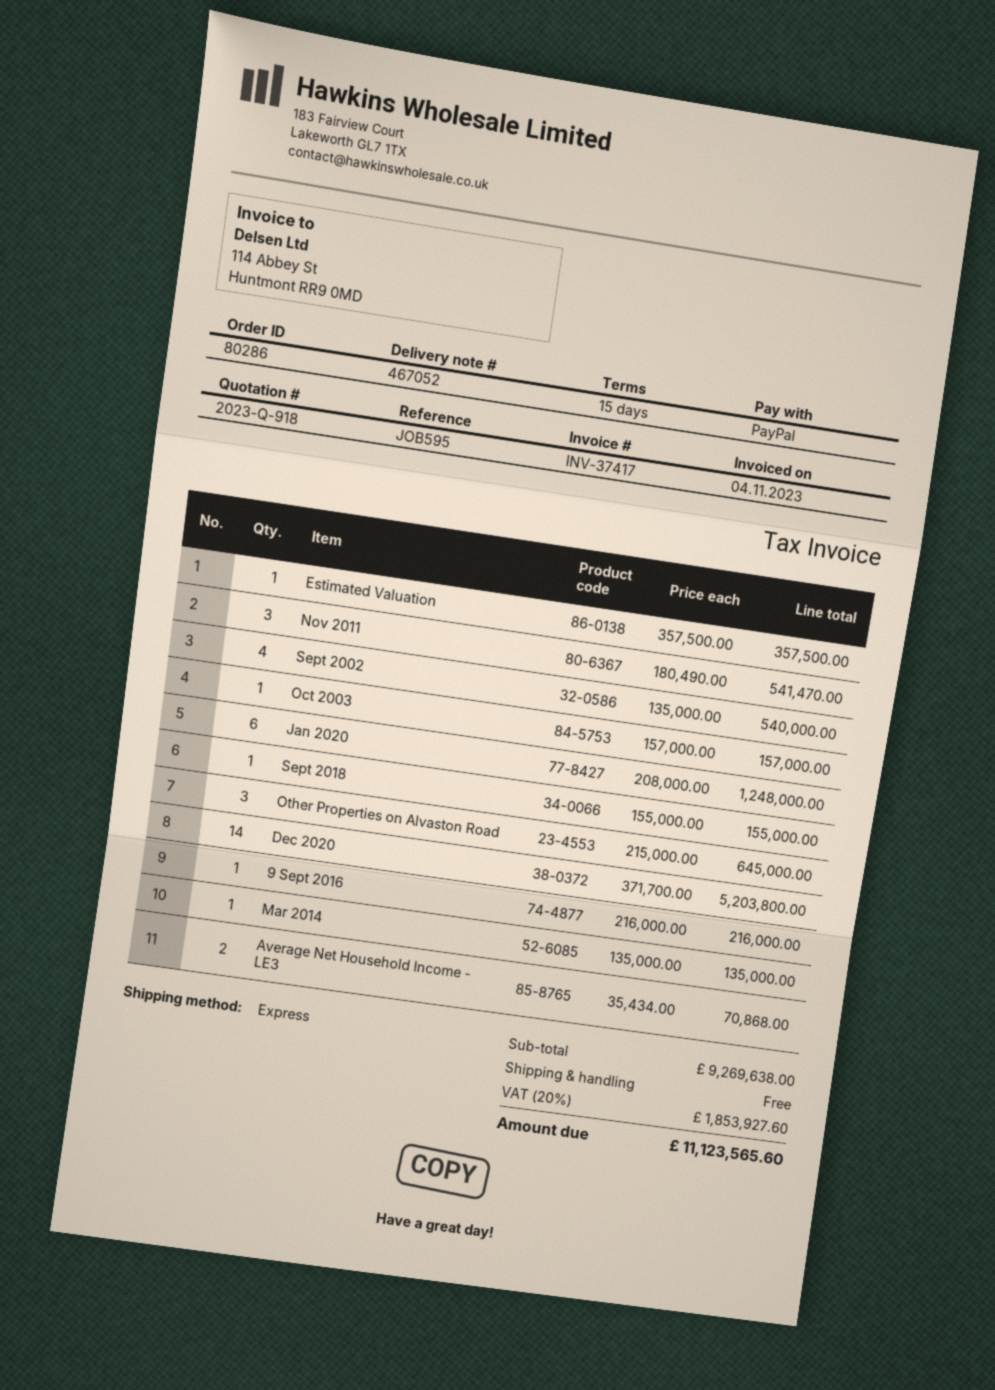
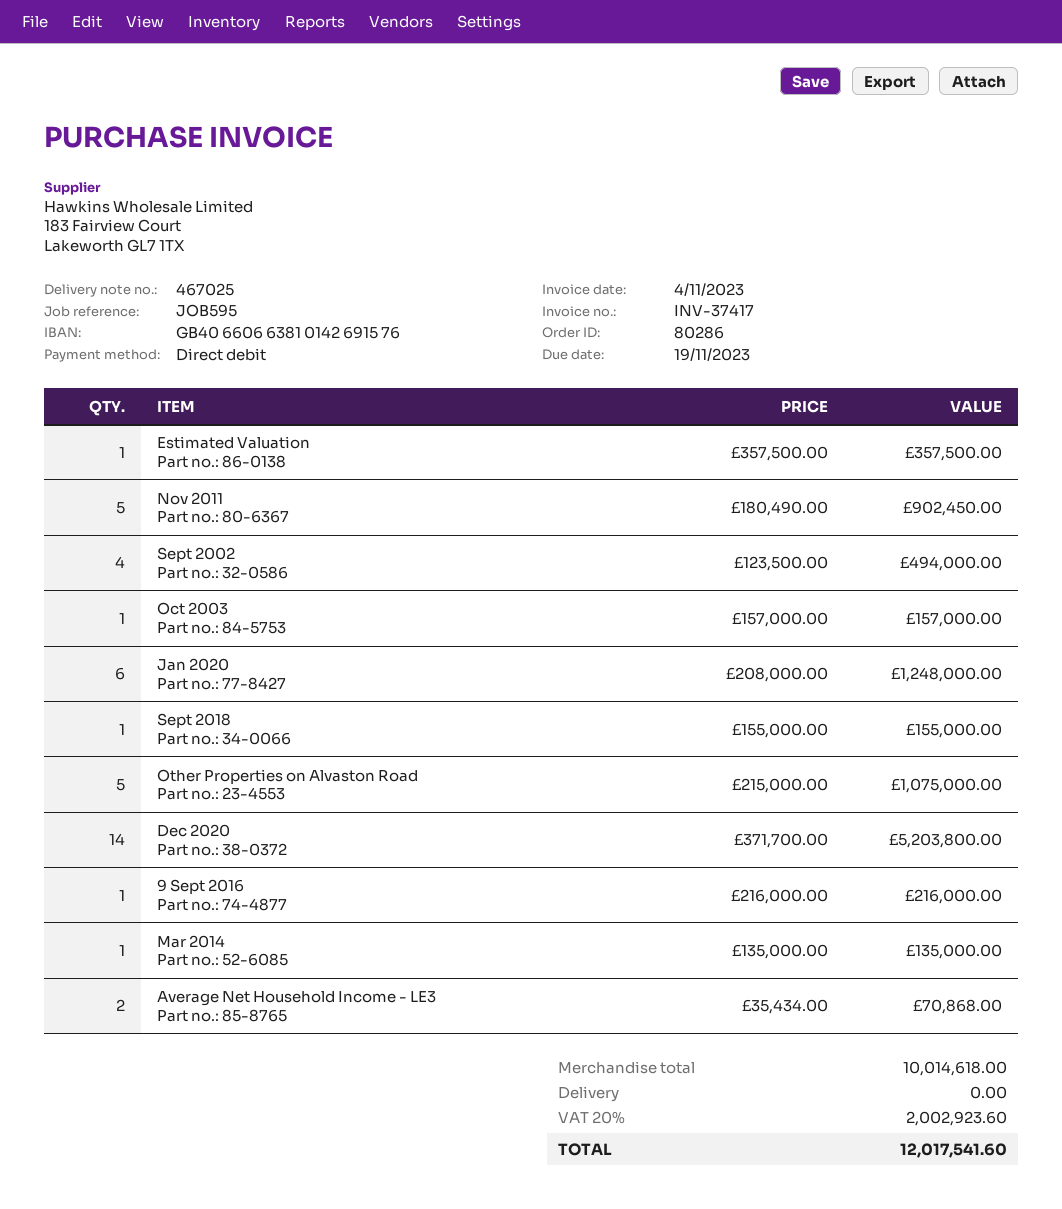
delivery note number: 467052 -> 467025
payment method: PayPal -> direct debit
Nov 2011: 3 x 180490.00 = 541470.00 -> 5 x 180490.00 = 902450.00
Sept 2002: 4 x 135000.00 = 540000.00 -> 4 x 123500.00 = 494000.00
Other Properties on Alvaston Road: 3 x 215000.00 = 645000.00 -> 5 x 215000.00 = 1075000.00
subtotal: 9269638.00 -> 10014618.00
tax: 20% = 1853927.60 -> 20% = 2002923.60
total: 11123565.60 -> 12017541.60

